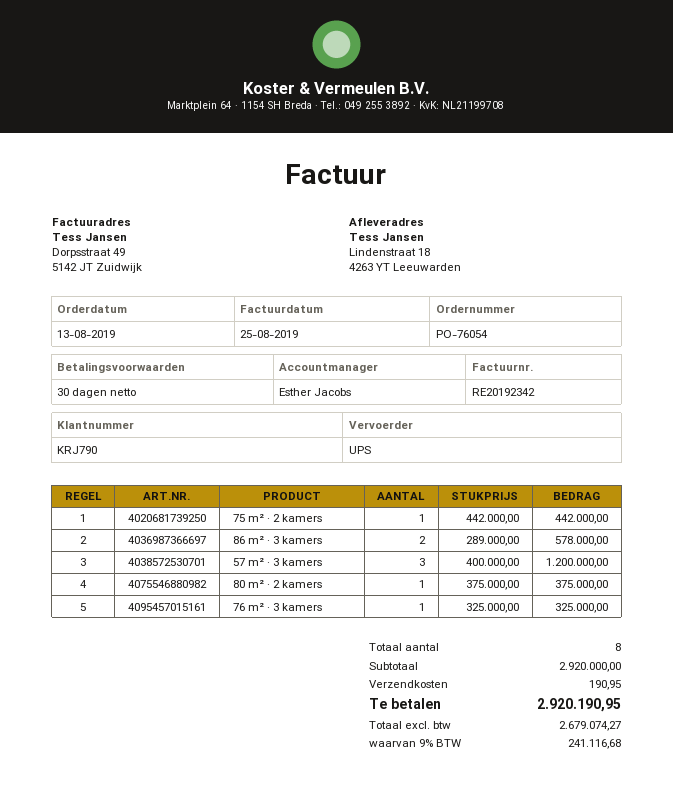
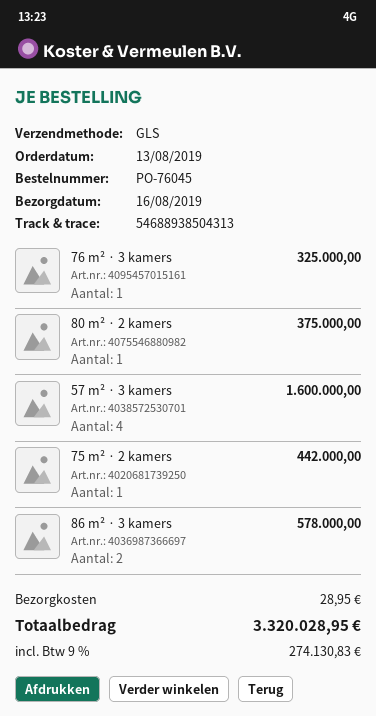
order number: PO-76054 -> PO-76045
shipping method: UPS -> GLS
57 m² · 3 kamers: 3 for 1200000.00 -> 4 for 1600000.00
shipping: 190.95 -> 28.95
tax: 9% = 241116.68 -> 9% = 274130.83
total: 2920190.95 -> 3320028.95

